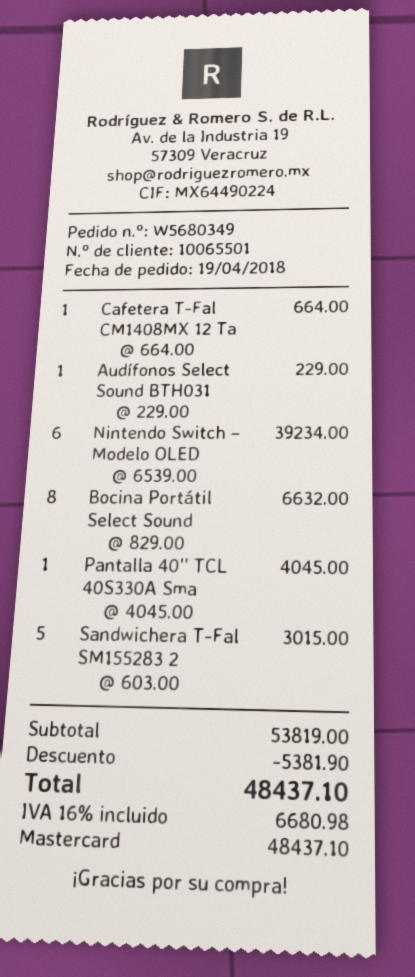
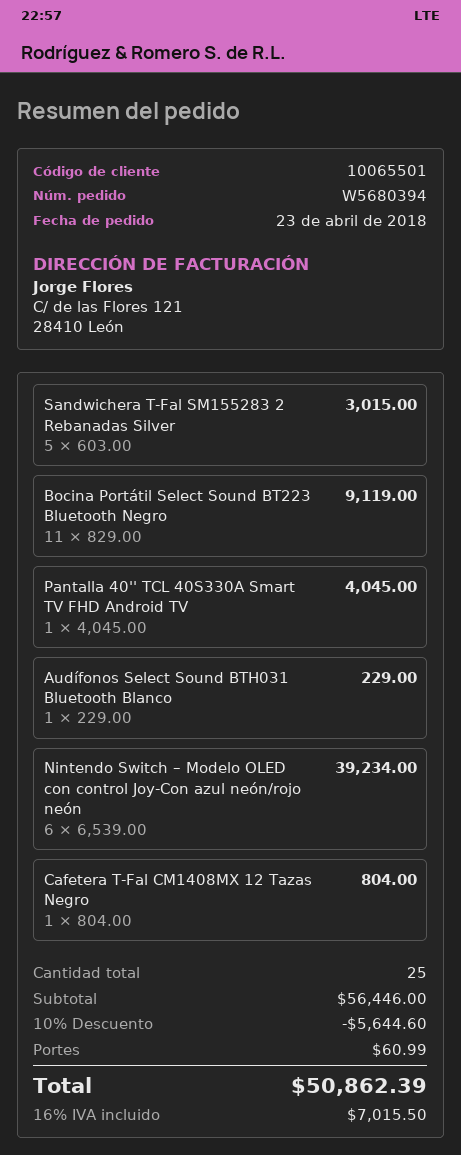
order number: W5680349 -> W5680394
order date: 2018-04-19 -> 2018-04-23
Cafetera T-Fal CM1408MX 12 Ta: 1 x 664.00 = 664.00 -> 1 x 804.00 = 804.00
Bocina Portátil Select Sound: 8 x 829.00 = 6632.00 -> 11 x 829.00 = 9119.00
subtotal: 53819.00 -> 56446.00
discount: 5381.90 -> 5644.60
shipping: none -> 60.99
tax: 16% = 6680.98 -> 16% = 7015.50
total: 48437.10 -> 50862.39

